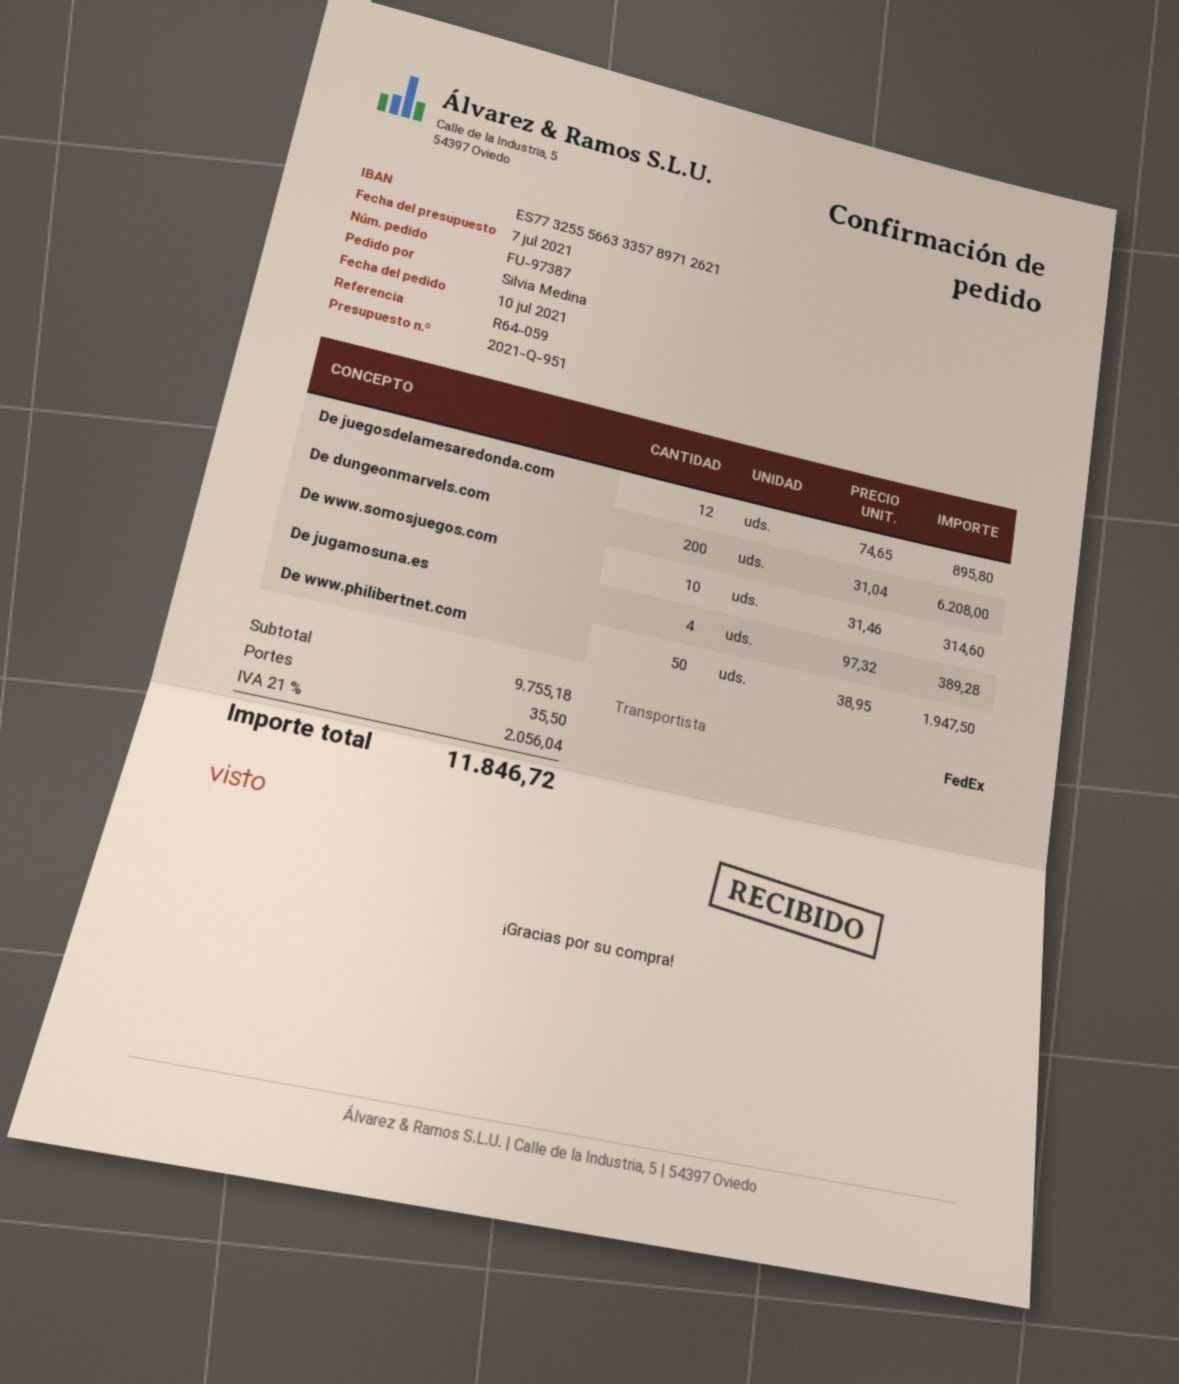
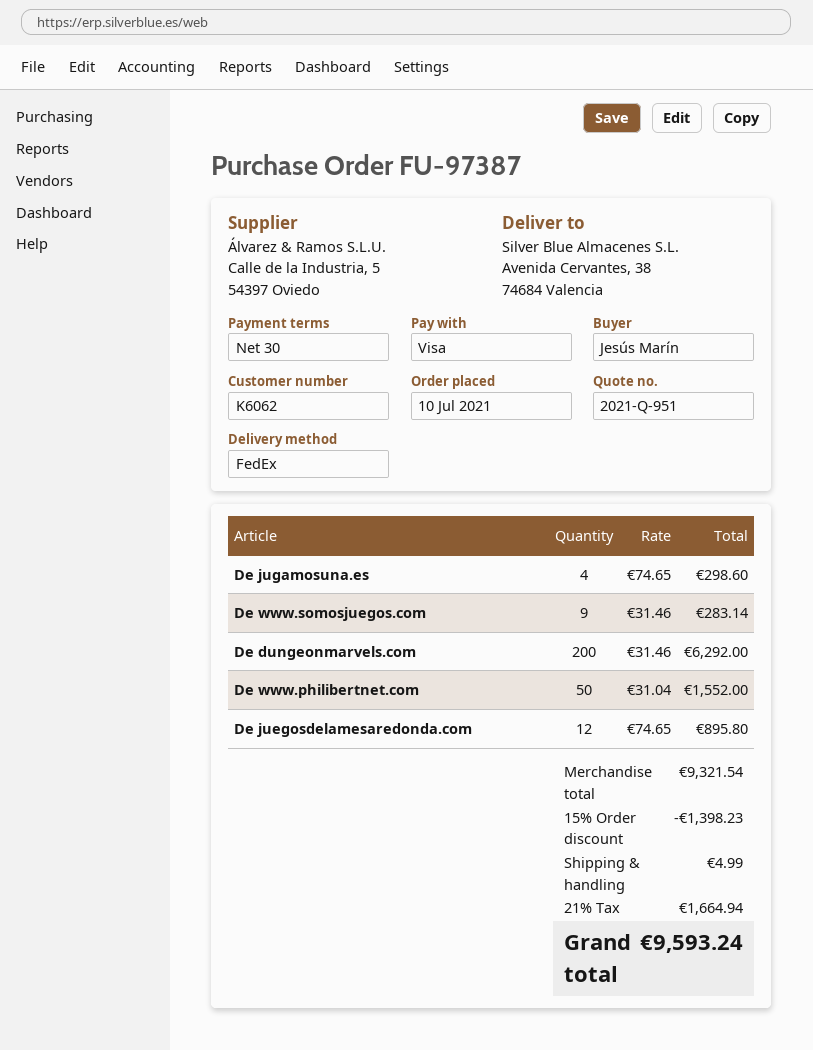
ordered by: Silvia Medina -> Jesús Marín
De dungeonmarvels.com: 200 x 31.04 = 6208.00 -> 200 x 31.46 = 6292.00
De www.somosjuegos.com: 10 x 31.46 = 314.60 -> 9 x 31.46 = 283.14
De jugamosuna.es: 4 x 97.32 = 389.28 -> 4 x 74.65 = 298.60
De www.philibertnet.com: 50 x 38.95 = 1947.50 -> 50 x 31.04 = 1552.00
subtotal: 9755.18 -> 9321.54
discount: none -> 15% = 1398.23
shipping: 35.50 -> 4.99
tax: 21% = 2056.04 -> 21% = 1664.94
total: 11846.72 -> 9593.24

